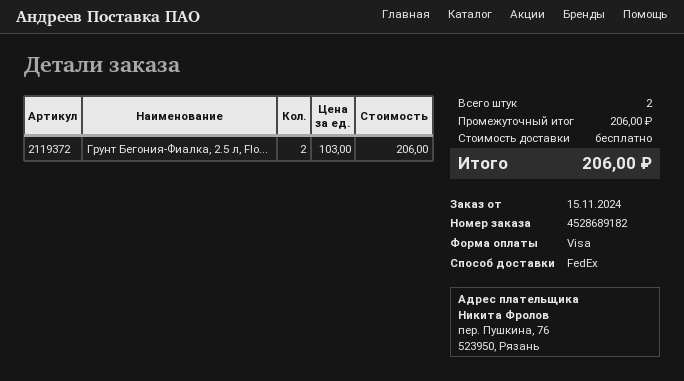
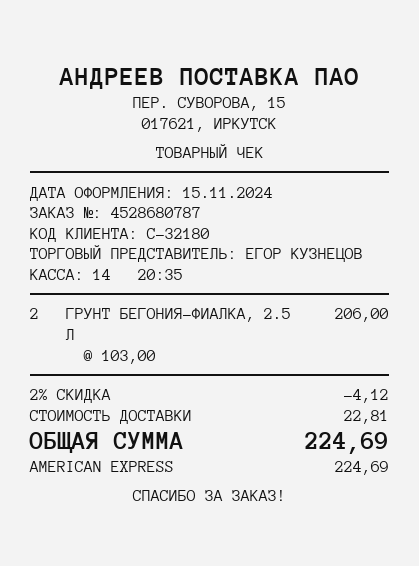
order number: 4528689182 -> 4528680787
payment method: Visa -> American Express
discount: none -> 2% = 4.12
shipping: 0.00 -> 22.81
total: 206.00 -> 224.69

